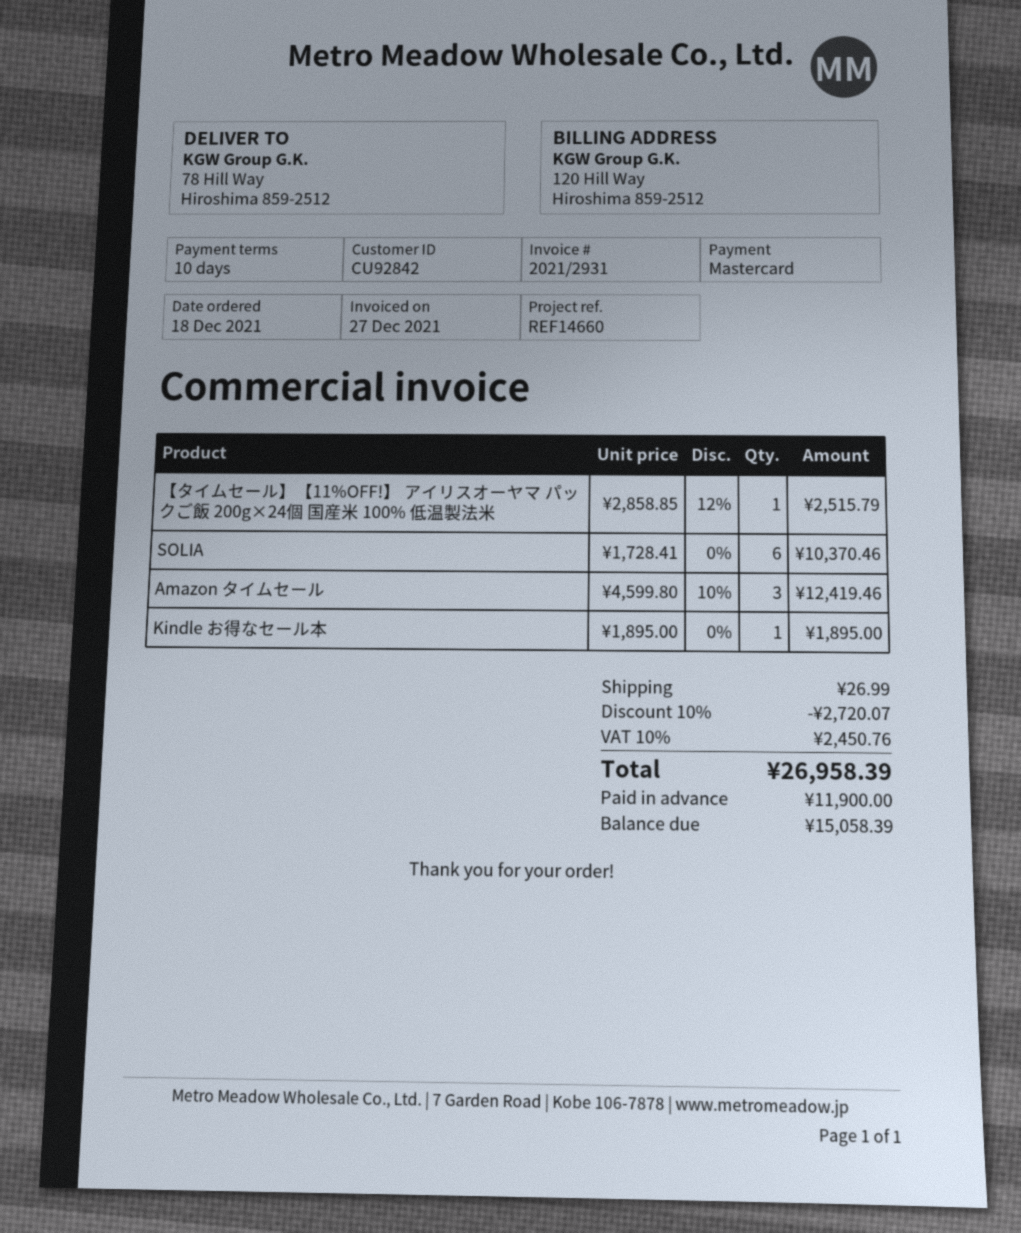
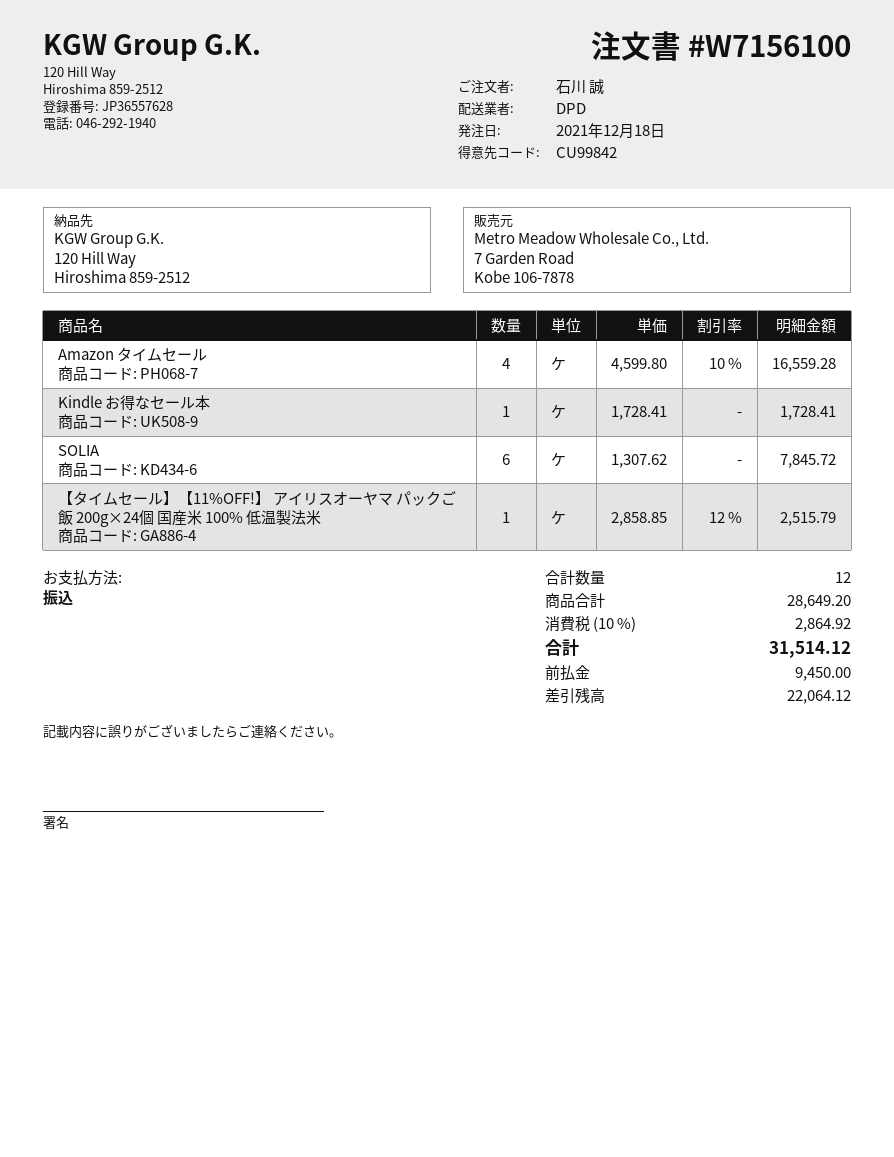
customer number: CU92842 -> CU99842
payment method: Mastercard -> bank transfer
ship to: 78 Hill Way, Hiroshima 859-2512 -> 120 Hill Way, Hiroshima 859-2512
SOLIA: 6 x 1728.41 = 10370.46 -> 6 x 1307.62 = 7845.72
Amazon タイムセール: 3 x 4599.80 - 10% = 12419.46 -> 4 x 4599.80 - 10% = 16559.28
Kindle お得なセール本: 1 x 1895.00 = 1895.00 -> 1 x 1728.41 = 1728.41
discount: 10% = 2720.07 -> none
shipping: 26.99 -> none
tax: 10% = 2450.76 -> 10% = 2864.92
total: 26958.39 -> 31514.12
deposit: 11900.00 -> 9450.00
balance: 15058.39 -> 22064.12

